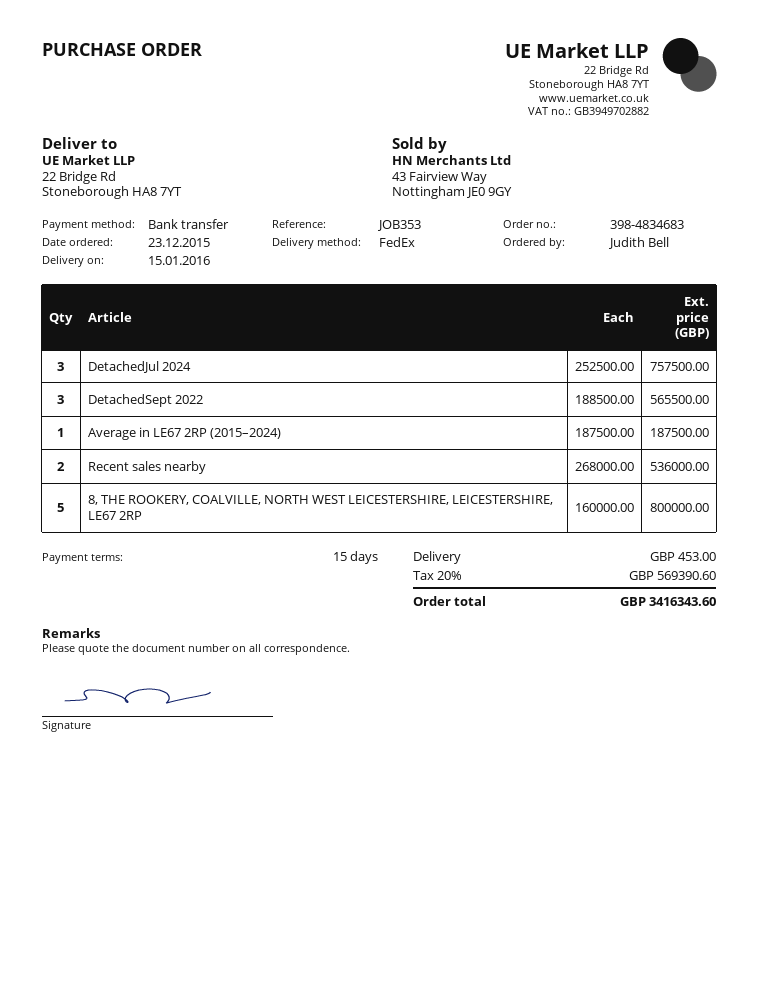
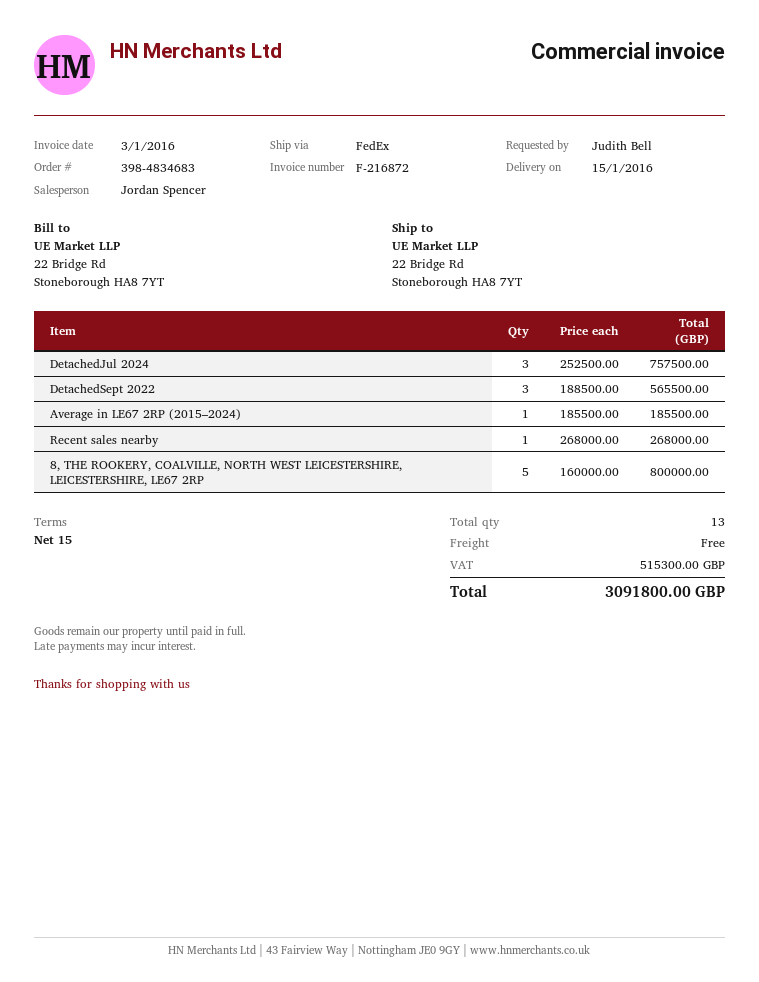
Average in LE67 2RP (2015–2024): 1 x 187500.00 = 187500.00 -> 1 x 185500.00 = 185500.00
Recent sales nearby: 2 x 268000.00 = 536000.00 -> 1 x 268000.00 = 268000.00
shipping: 453.00 -> 0.00
tax: 569390.60 -> 515300.00
total: 3416343.60 -> 3091800.00

